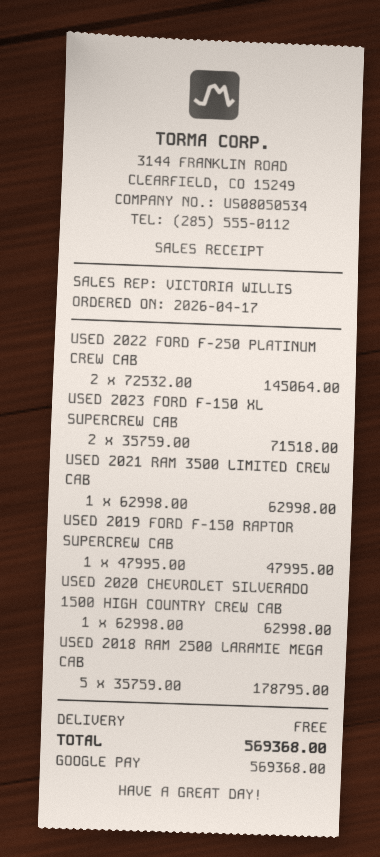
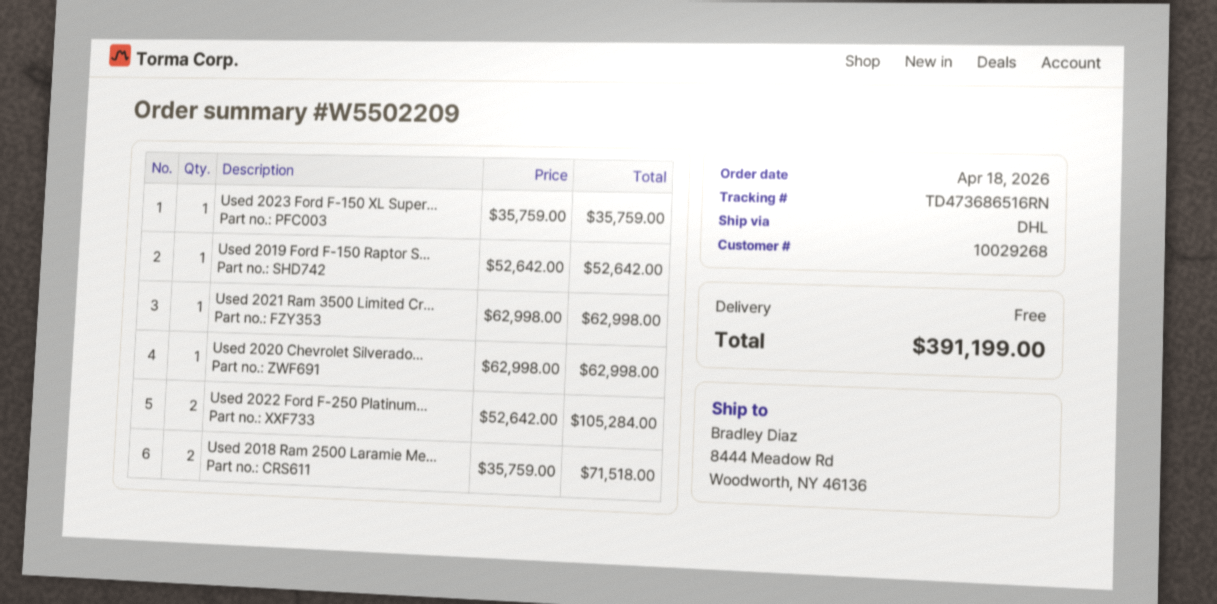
order date: 2026-04-17 -> 2026-04-18
USED 2022 FORD F-250 PLATINUM CREW CAB: 2 x 72532.00 = 145064.00 -> 2 x 52642.00 = 105284.00
USED 2023 FORD F-150 XL SUPERCREW CAB: 2 x 35759.00 = 71518.00 -> 1 x 35759.00 = 35759.00
USED 2019 FORD F-150 RAPTOR SUPERCREW CAB: 1 x 47995.00 = 47995.00 -> 1 x 52642.00 = 52642.00
USED 2018 RAM 2500 LARAMIE MEGA CAB: 5 x 35759.00 = 178795.00 -> 2 x 35759.00 = 71518.00
total: 569368.00 -> 391199.00

